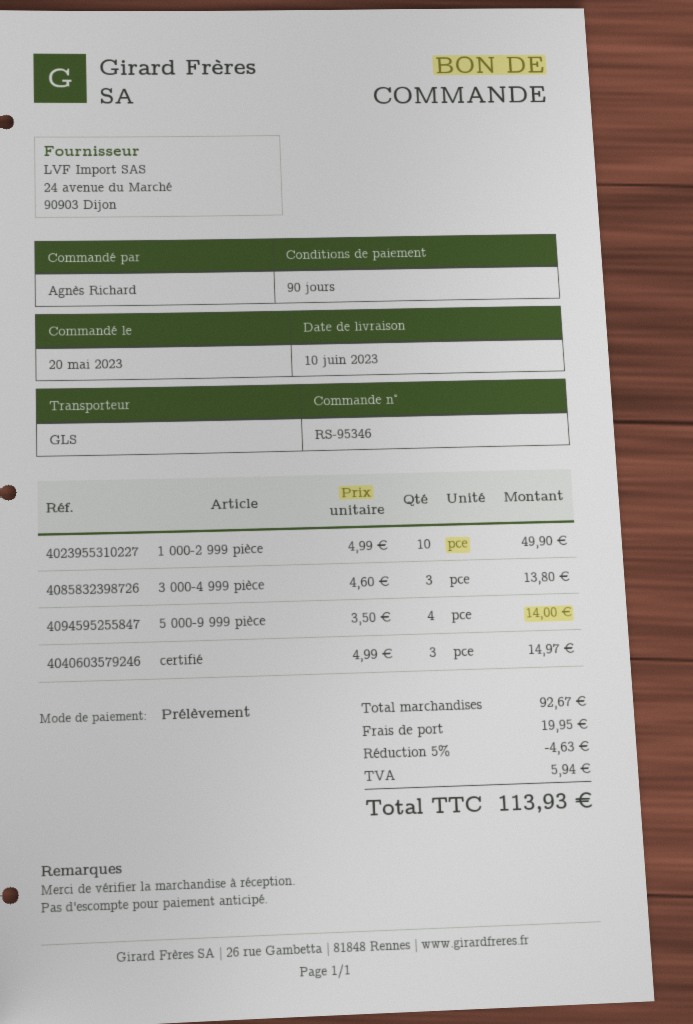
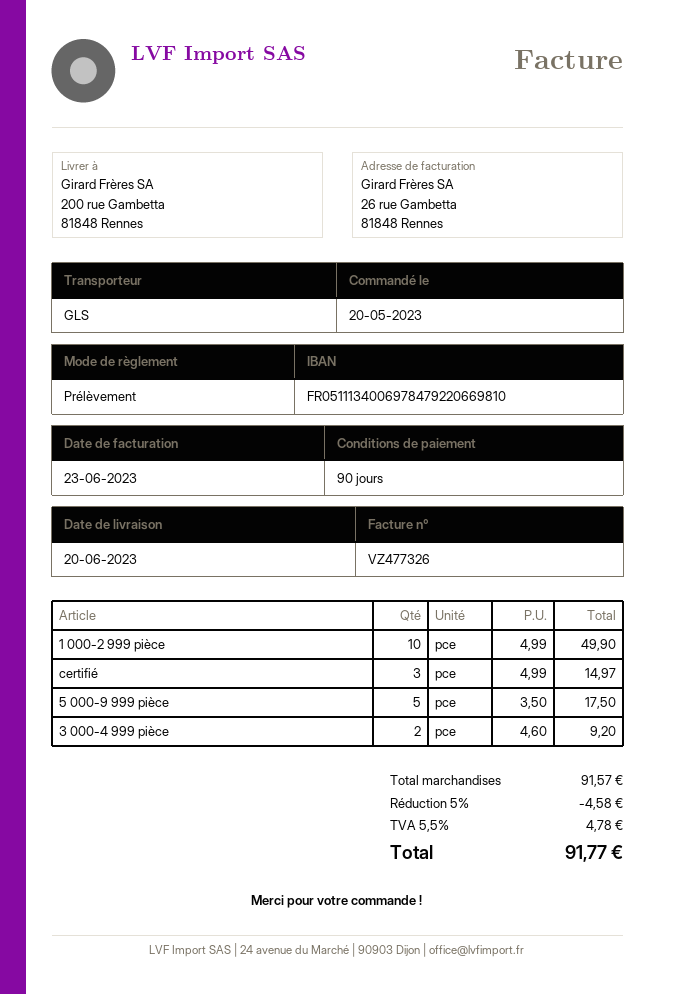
delivery date: 2023-06-10 -> 2023-06-20
3 000-4 999 pièce: 3 x 4.60 = 13.80 -> 2 x 4.60 = 9.20
5 000-9 999 pièce: 4 x 3.50 = 14.00 -> 5 x 3.50 = 17.50
subtotal: 92.67 -> 91.57
discount: 5% = 4.63 -> 5% = 4.58
shipping: 19.95 -> none
tax: 5.94 -> 4.78
total: 113.93 -> 91.77

